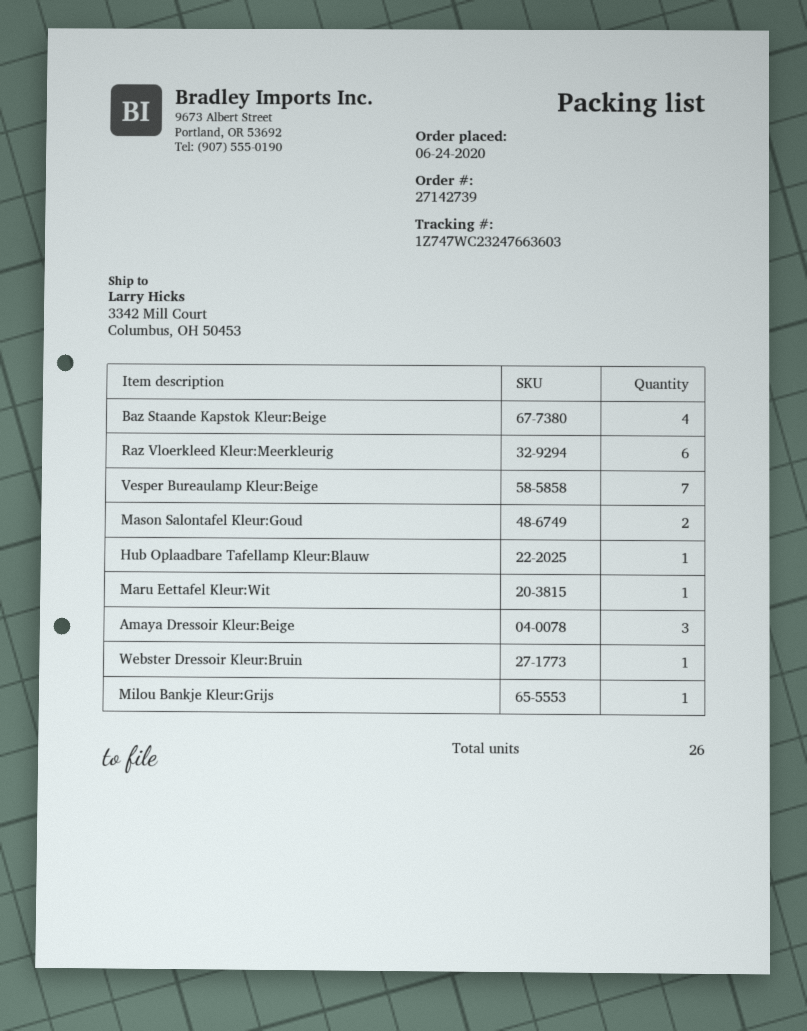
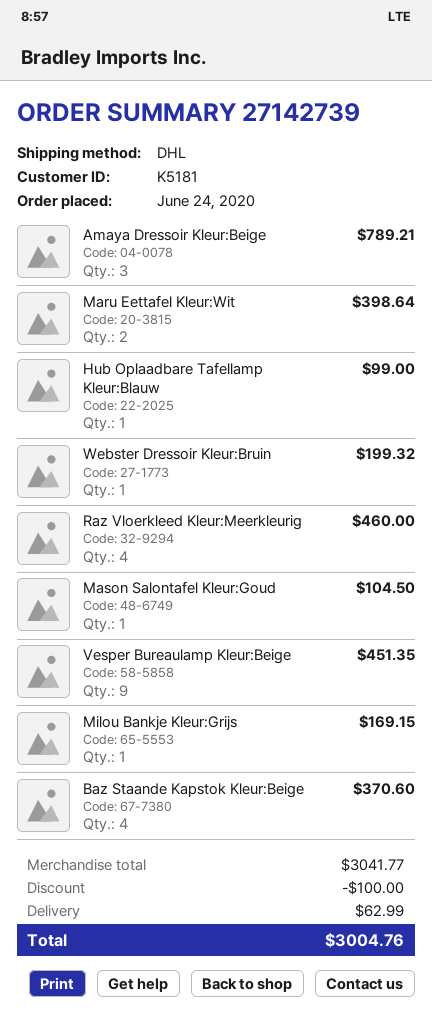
Raz Vloerkleed Kleur:Meerkleurig: 6 -> 4
Vesper Bureaulamp Kleur:Beige: 7 -> 9
Mason Salontafel Kleur:Goud: 2 -> 1
Maru Eettafel Kleur:Wit: 1 -> 2

